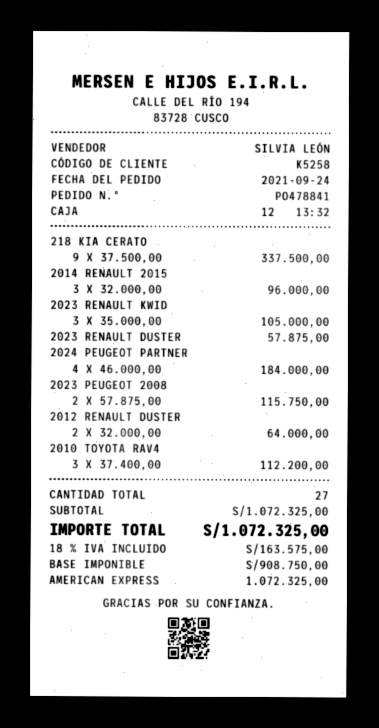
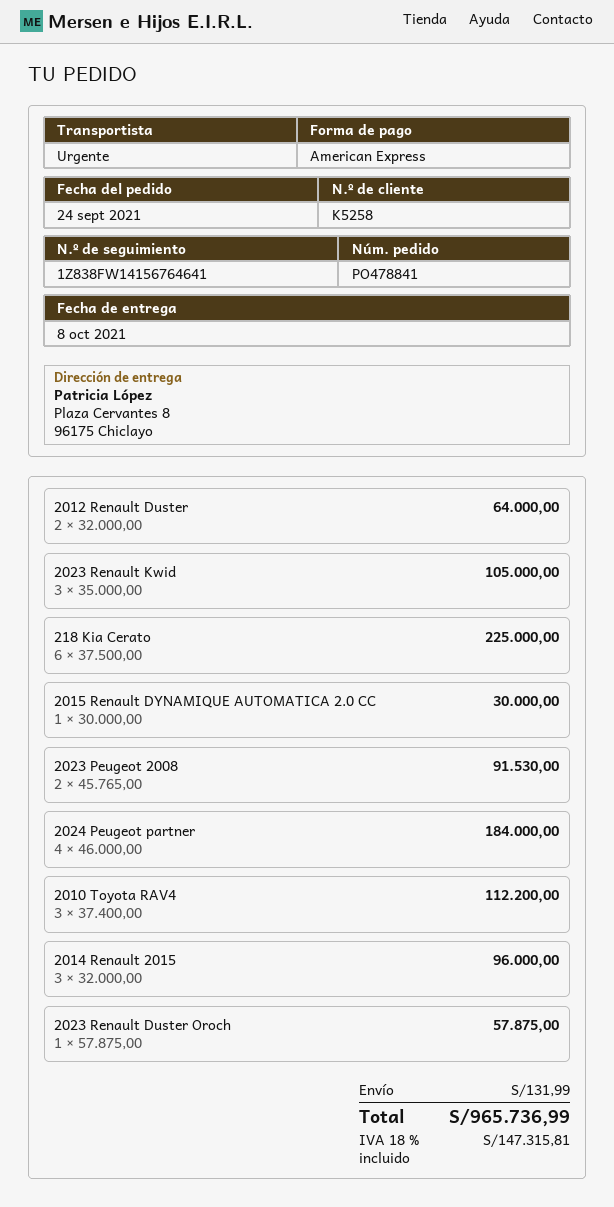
218 KIA CERATO: 9 x 37500.00 = 337500.00 -> 6 x 37500.00 = 225000.00
2023 PEUGEOT 2008: 2 x 57875.00 = 115750.00 -> 2 x 45765.00 = 91530.00
2015 Renault DYNAMIQUE AUTOMATICA 2.0 CC: none -> 1 x 30000.00 = 30000.00
shipping: none -> 131.99
tax: 18% = 163575.00 -> 18% = 147315.81
total: 1072325.00 -> 965736.99

